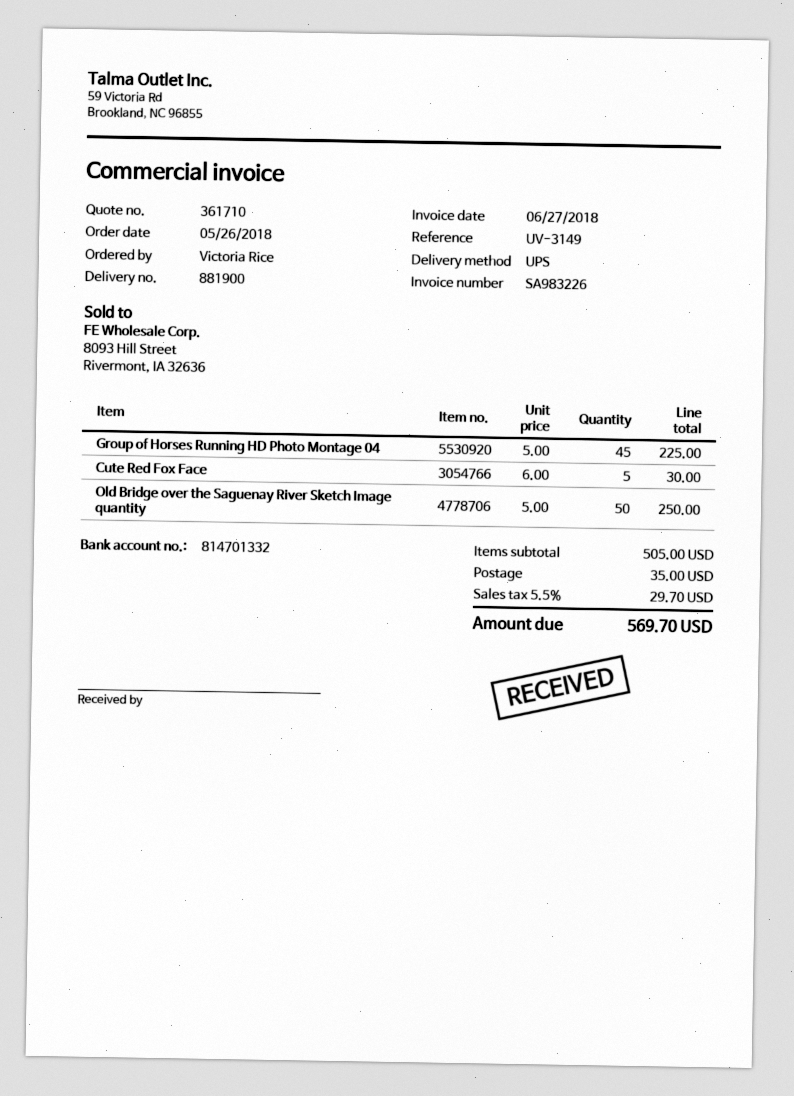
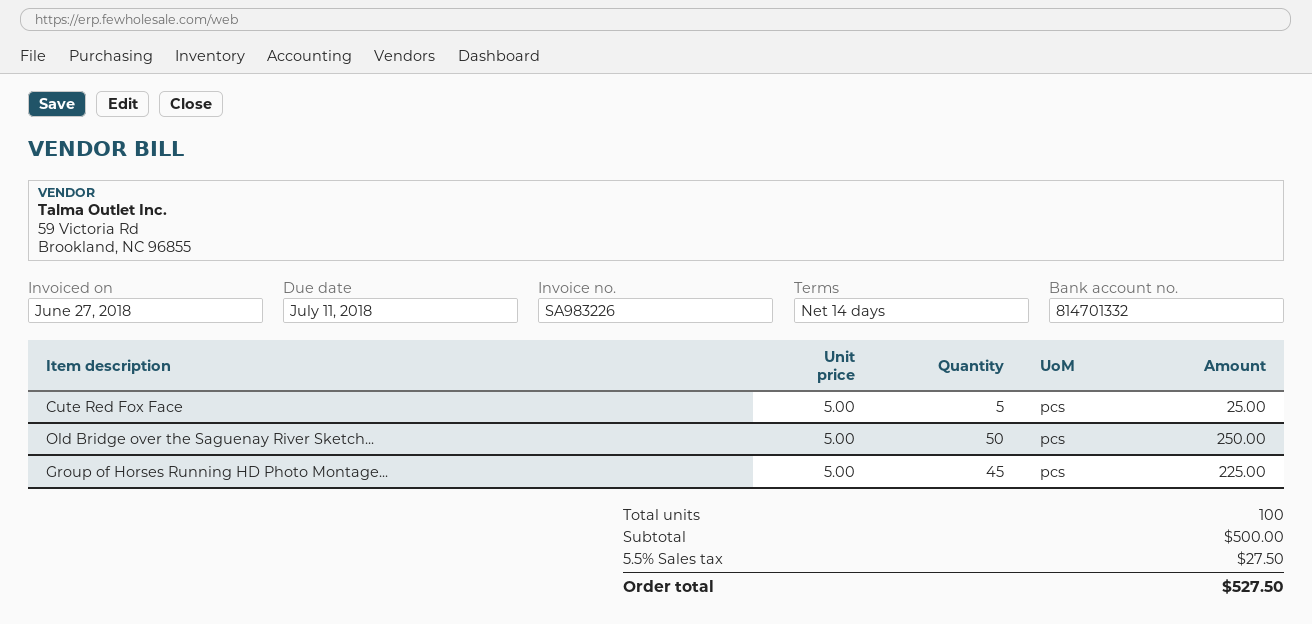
Cute Red Fox Face: 5 x 6.00 = 30.00 -> 5 x 5.00 = 25.00
subtotal: 505.00 -> 500.00
shipping: 35.00 -> none
tax: 5.5% = 29.70 -> 5.5% = 27.50
total: 569.70 -> 527.50

